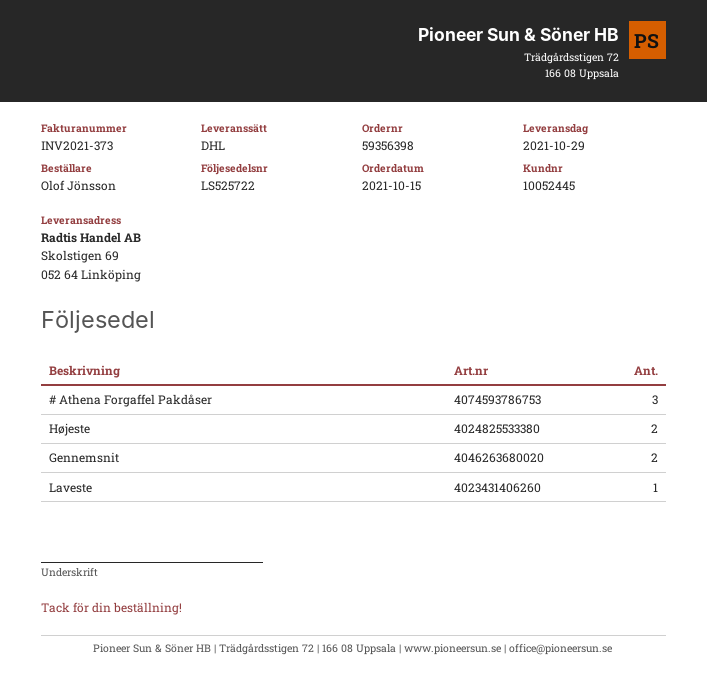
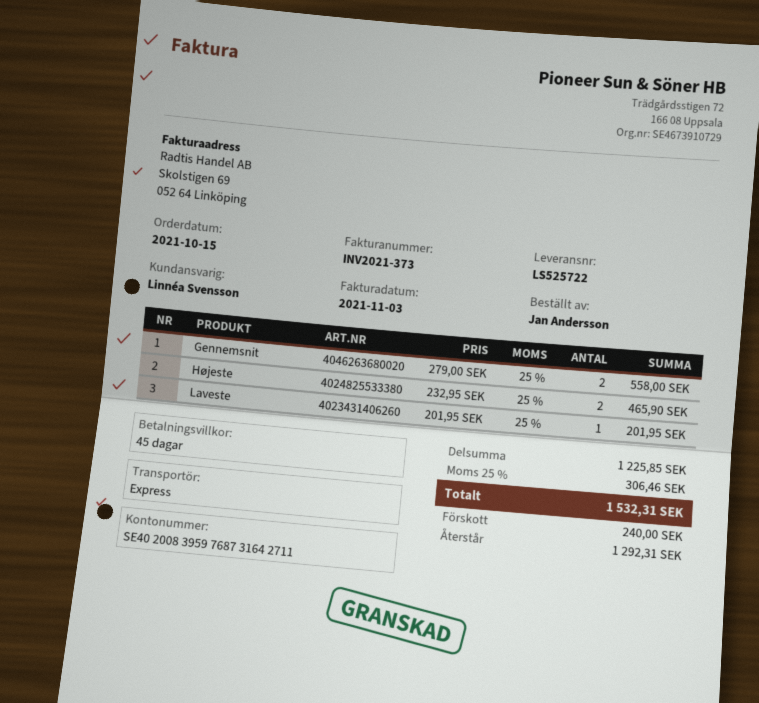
ordered by: Olof Jönsson -> Jan Andersson
shipping method: DHL -> express
# Athena Forgaffel Pakdåser: 3 -> none

